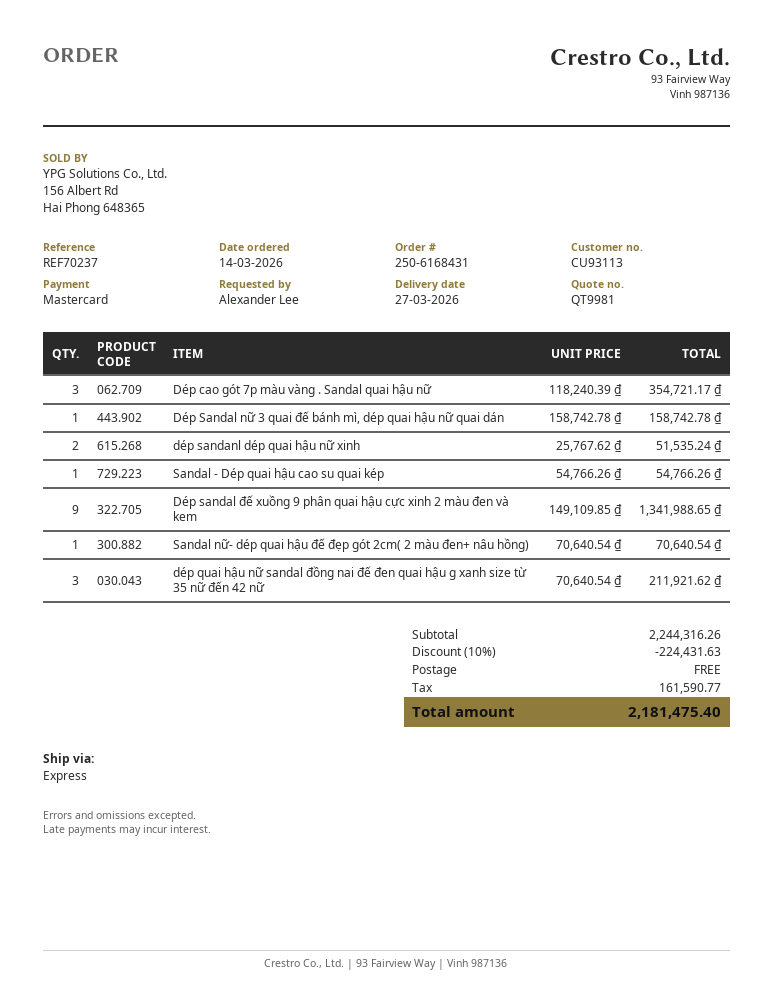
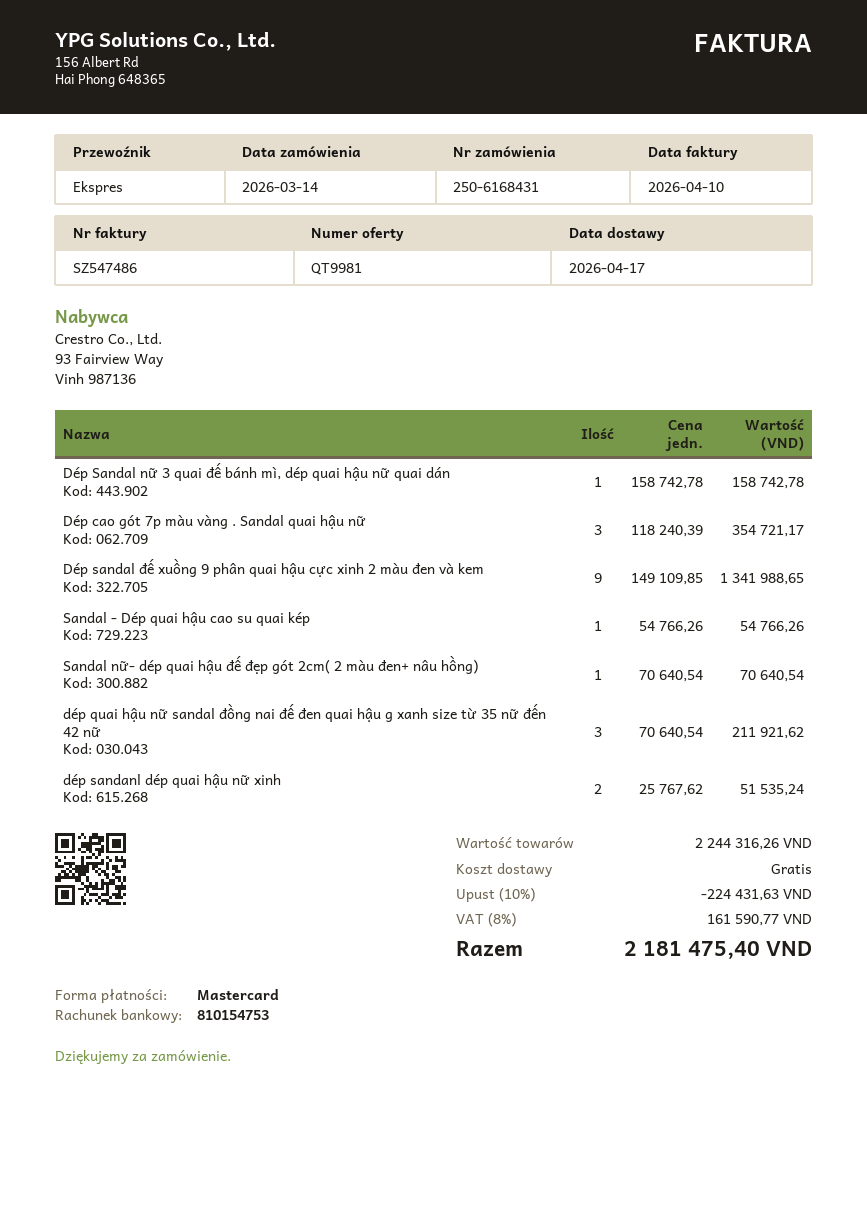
delivery date: 2026-03-27 -> 2026-04-17

